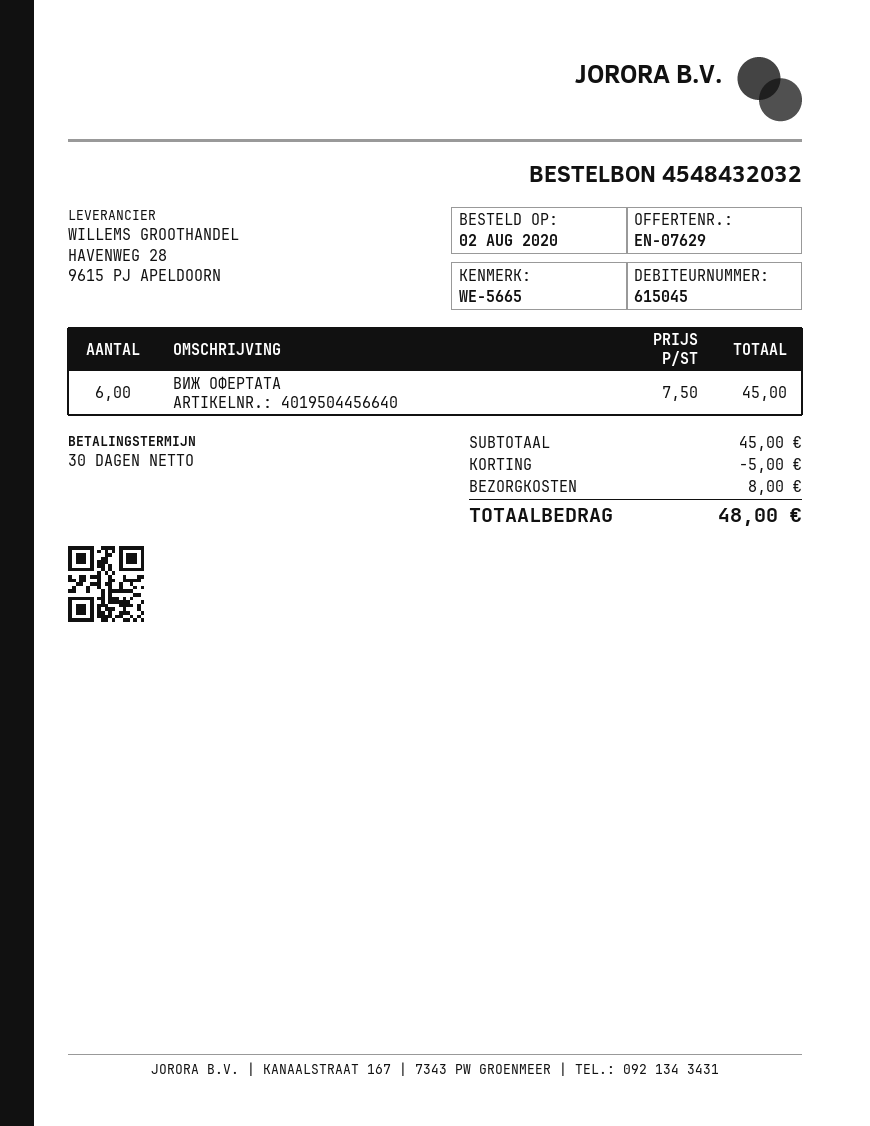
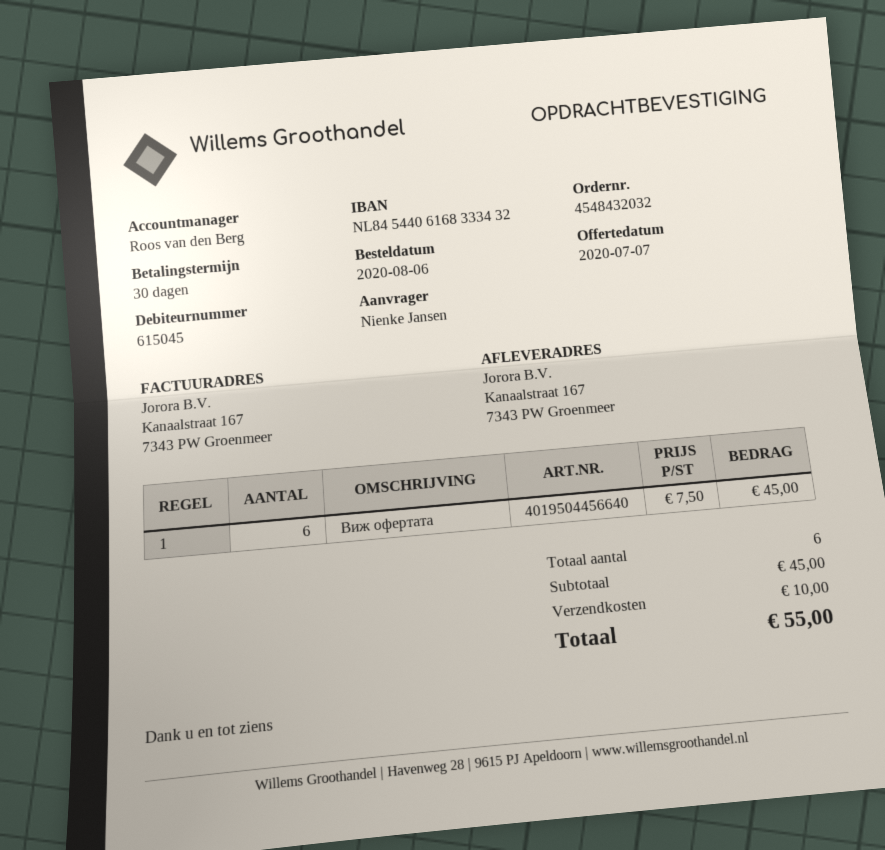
order date: 2020-08-02 -> 2020-08-06
discount: 5.00 -> none
shipping: 8.00 -> 10.00
total: 48.00 -> 55.00

